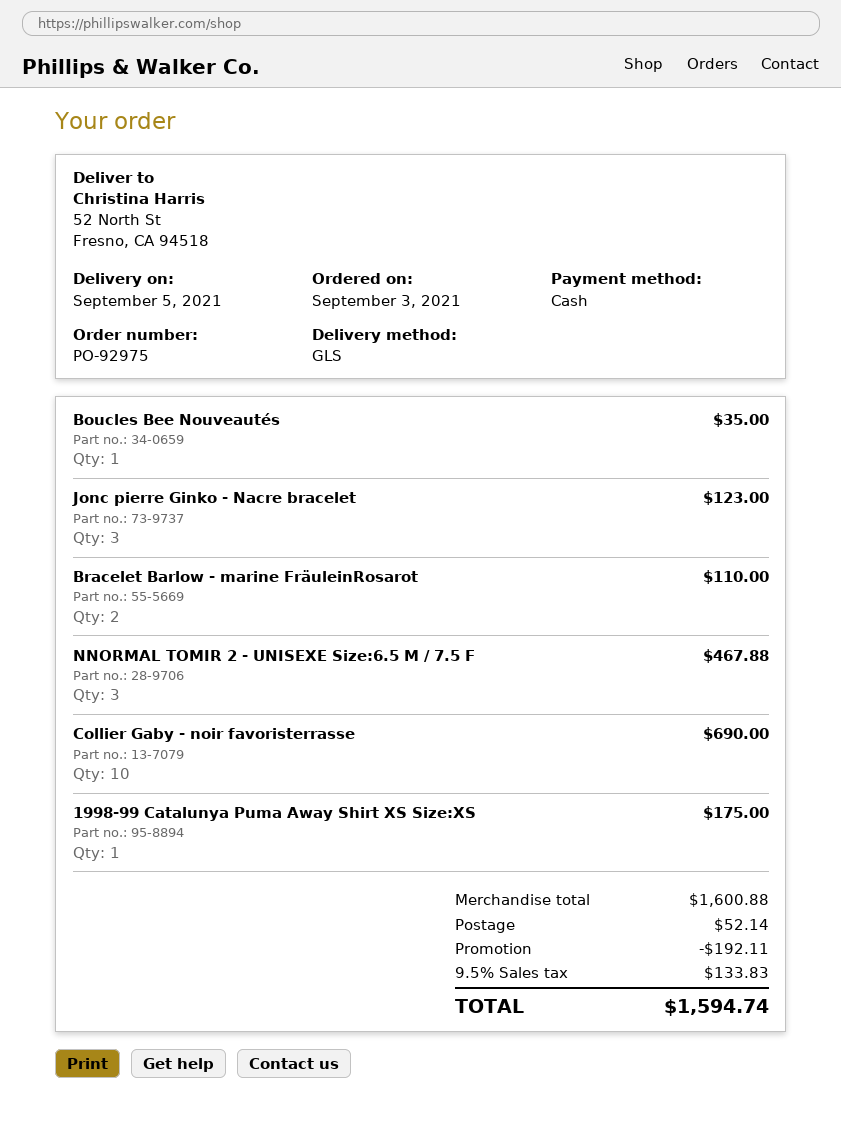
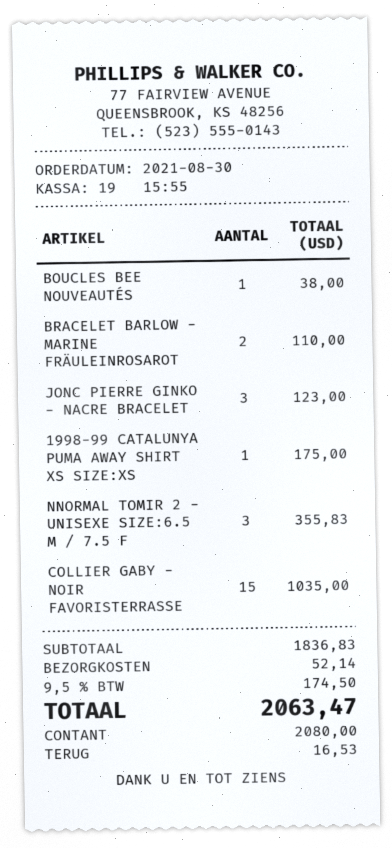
order date: 2021-09-03 -> 2021-08-30
Boucles Bee Nouveautés: 1 for 35.00 -> 1 for 38.00
NNORMAL TOMIR 2 - UNISEXE Size:6.5 M / 7.5 F: 3 for 467.88 -> 3 for 355.83
Collier Gaby - noir favoristerrasse: 10 for 690.00 -> 15 for 1035.00
subtotal: 1600.88 -> 1836.83
discount: 192.11 -> none
tax: 9.5% = 133.83 -> 9.5% = 174.50
total: 1594.74 -> 2063.47

